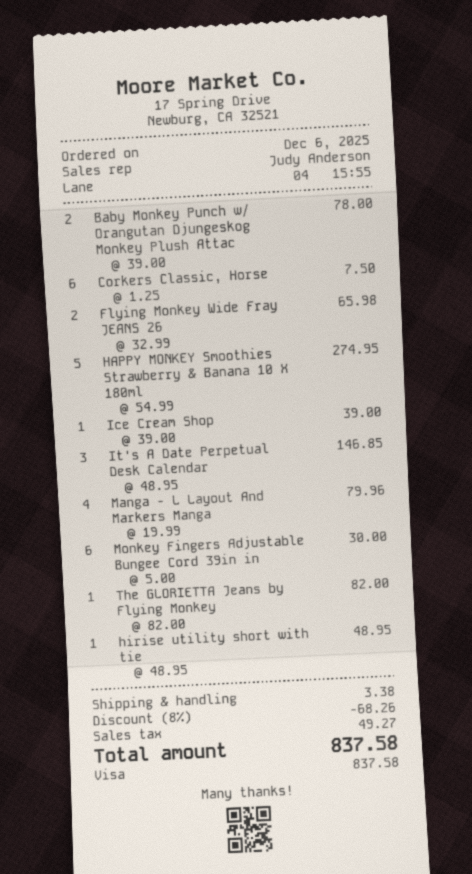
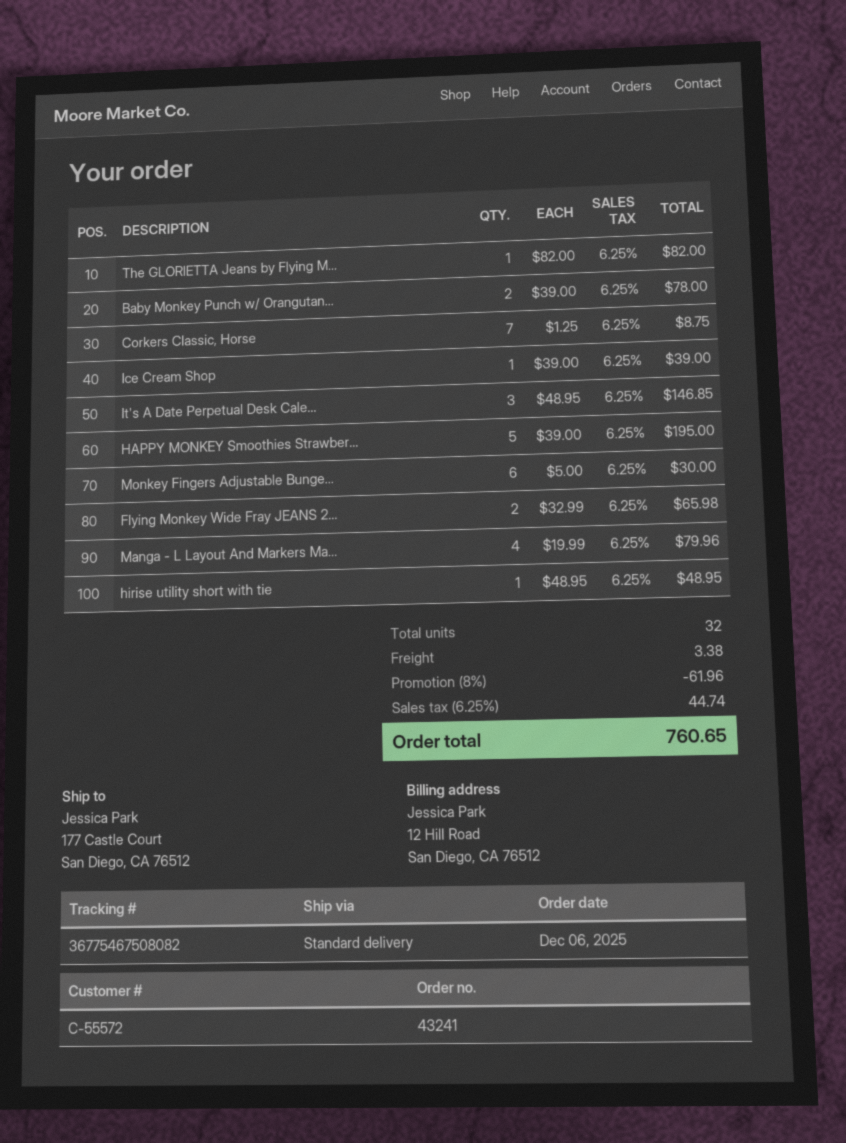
Corkers Classic, Horse: 6 x 1.25 = 7.50 -> 7 x 1.25 = 8.75
HAPPY MONKEY Smoothies Strawberry & Banana 10 X 180ml: 5 x 54.99 = 274.95 -> 5 x 39.00 = 195.00
discount: 8% = 68.26 -> 8% = 61.96
tax: 49.27 -> 44.74
total: 837.58 -> 760.65

